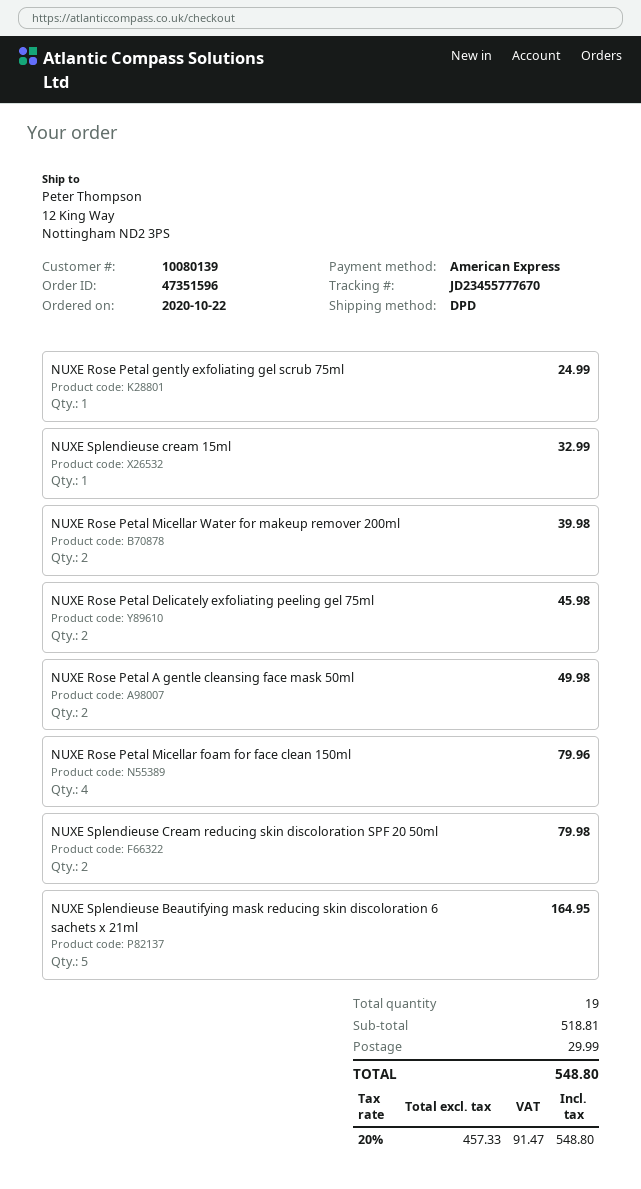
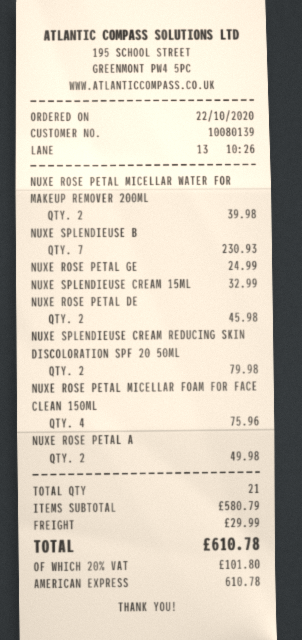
NUXE Rose Petal Micellar foam for face clean 150ml: 4 for 79.96 -> 4 for 75.96
NUXE Splendieuse Beautifying mask reducing skin discoloration 6 sachets x 21ml: 5 for 164.95 -> 7 for 230.93
total quantity: 19 -> 21
subtotal: 518.81 -> 580.79
tax: 20% = 91.47 -> 20% = 101.80
total: 548.80 -> 610.78

